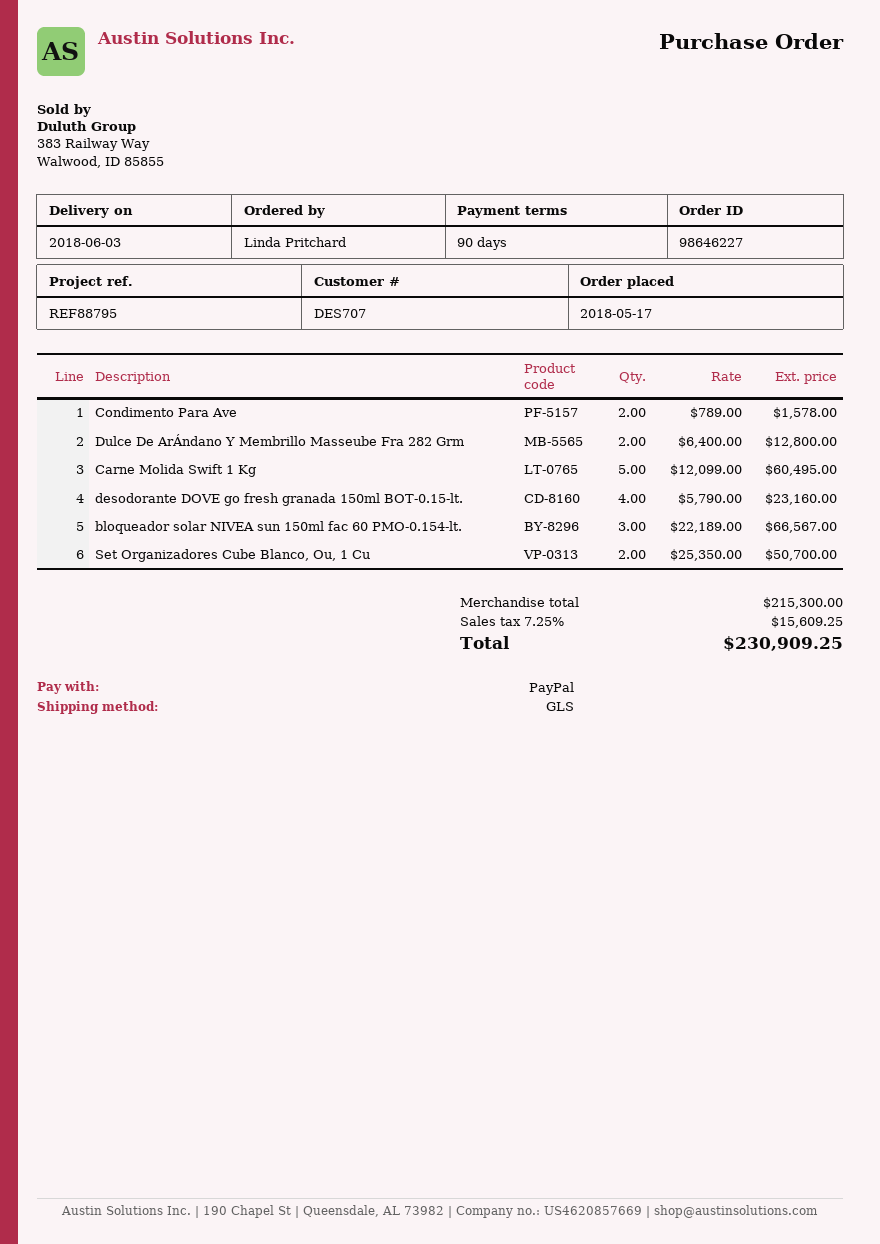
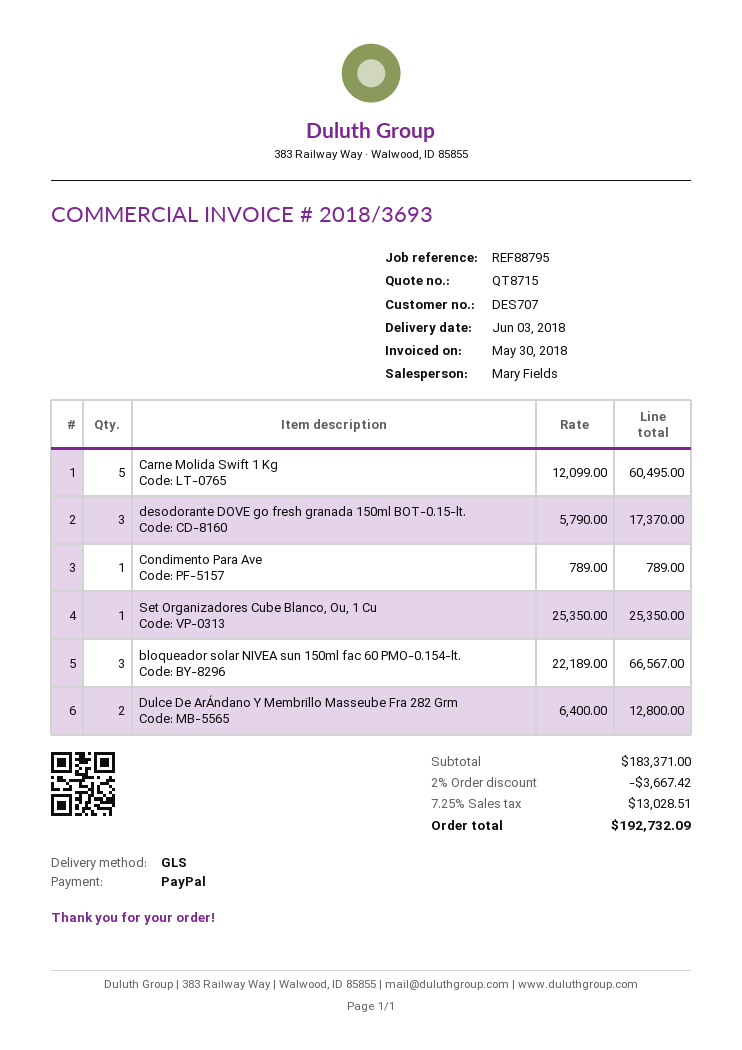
Condimento Para Ave: 2 x 789.00 = 1578.00 -> 1 x 789.00 = 789.00
desodorante DOVE go fresh granada 150ml BOT-0.15-lt.: 4 x 5790.00 = 23160.00 -> 3 x 5790.00 = 17370.00
Set Organizadores Cube Blanco, Ou, 1 Cu: 2 x 25350.00 = 50700.00 -> 1 x 25350.00 = 25350.00
subtotal: 215300.00 -> 183371.00
discount: none -> 2% = 3667.42
tax: 7.25% = 15609.25 -> 7.25% = 13028.51
total: 230909.25 -> 192732.09

